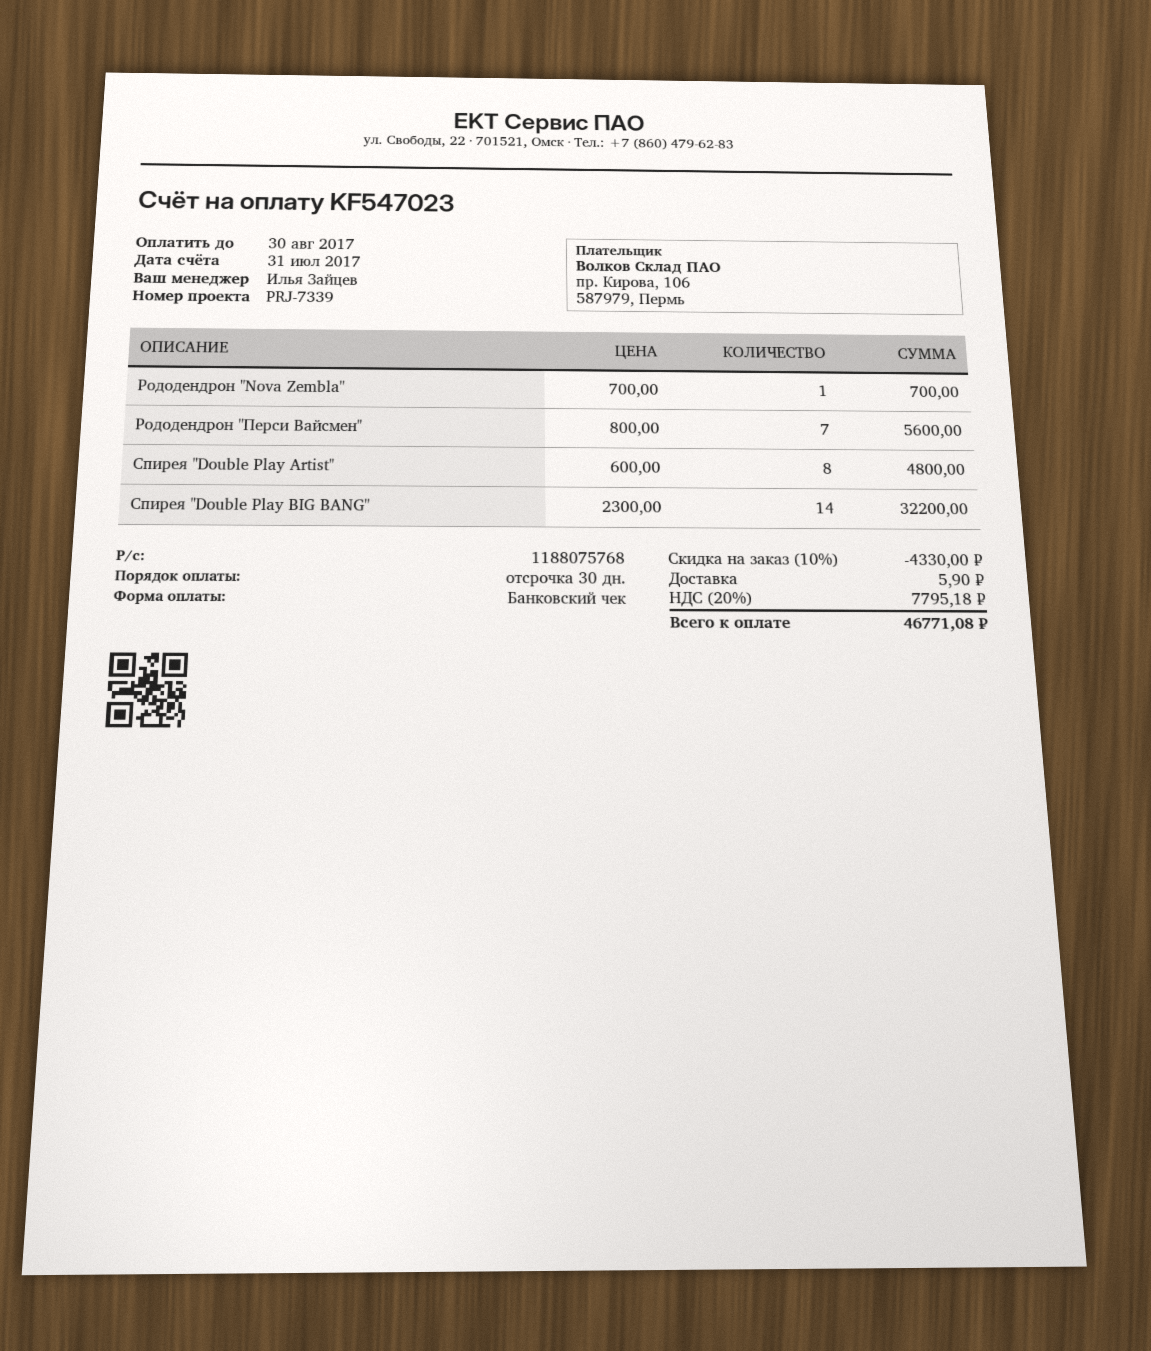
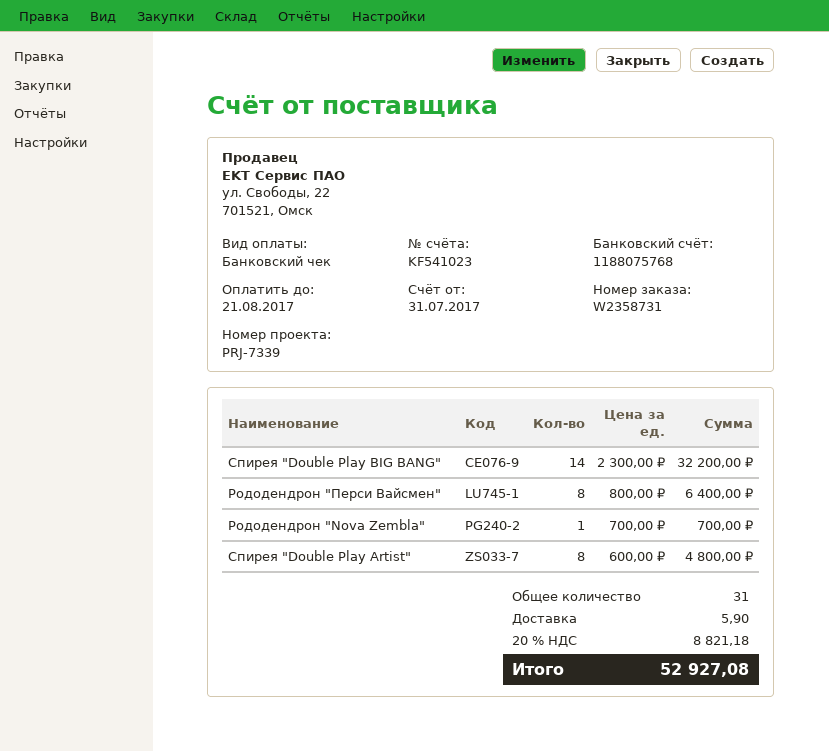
invoice number: KF547023 -> KF541023
due date: 2017-08-30 -> 2017-08-21
Рододендрон "Перси Вайсмен": 7 x 800.00 = 5600.00 -> 8 x 800.00 = 6400.00
discount: 10% = 4330.00 -> none
tax: 20% = 7795.18 -> 20% = 8821.18
total: 46771.08 -> 52927.08

